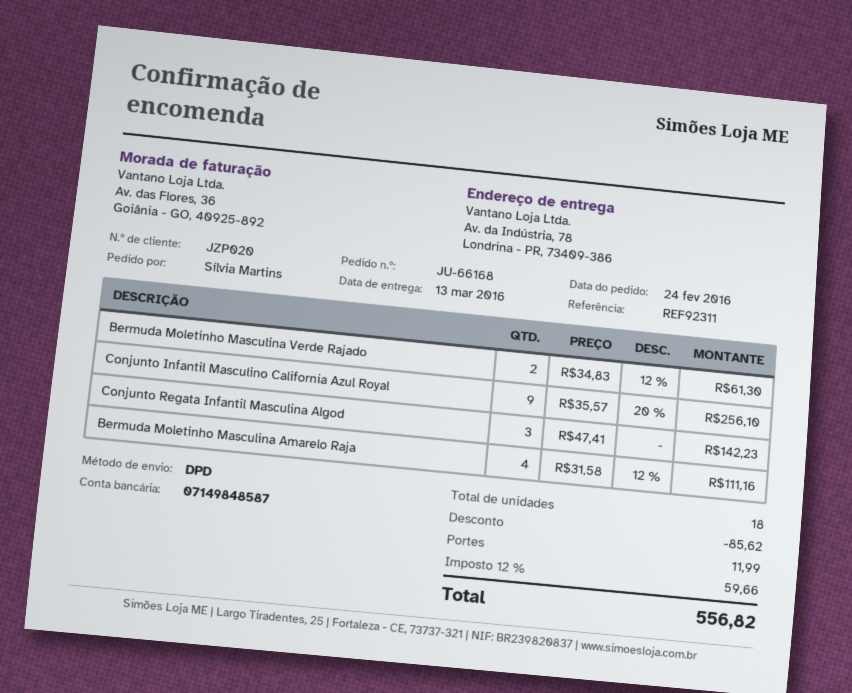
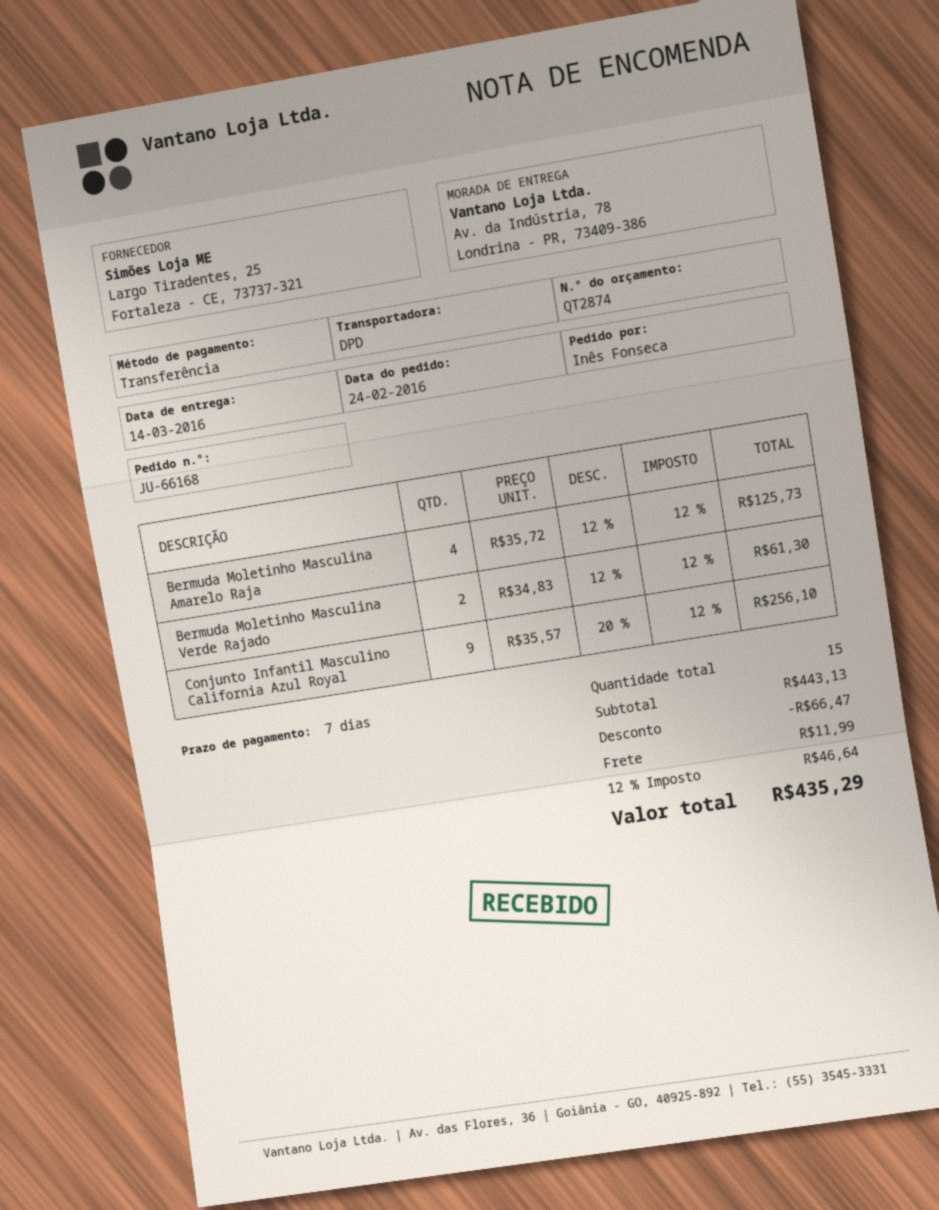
delivery date: 2016-03-13 -> 2016-03-14
ordered by: Sílvia Martins -> Inês Fonseca
Conjunto Regata Infantil Masculina Algod: 3 x 47.41 = 142.23 -> none
Bermuda Moletinho Masculina Amarelo Raja: 4 x 31.58 - 12% = 111.16 -> 4 x 35.72 - 12% = 125.73
total quantity: 18 -> 15
discount: 85.62 -> 66.47
tax: 12% = 59.66 -> 12% = 46.64
total: 556.82 -> 435.29

